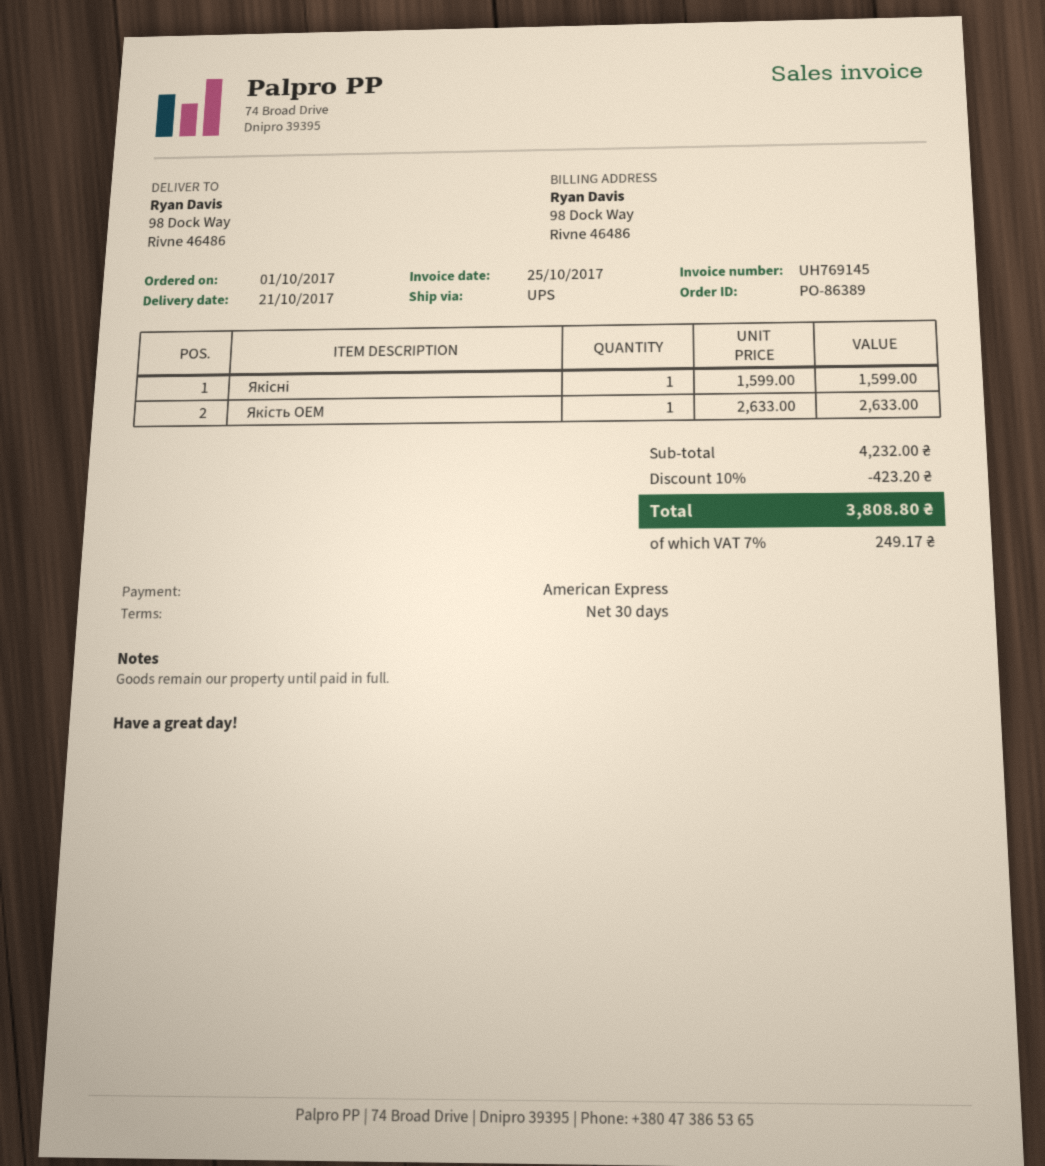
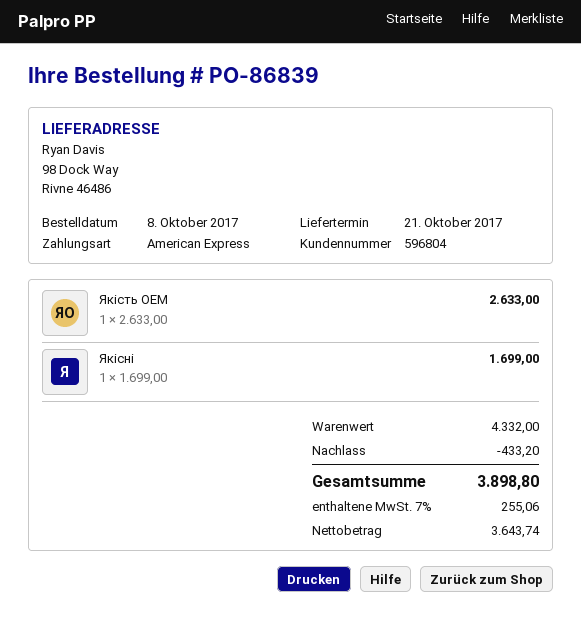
order number: PO-86389 -> PO-86839
order date: 2017-10-01 -> 2017-10-08
Якісні: 1 x 1599.00 = 1599.00 -> 1 x 1699.00 = 1699.00
subtotal: 4232.00 -> 4332.00
discount: 423.20 -> 433.20
tax: 7% = 249.17 -> 7% = 255.06
total: 3808.80 -> 3898.80

